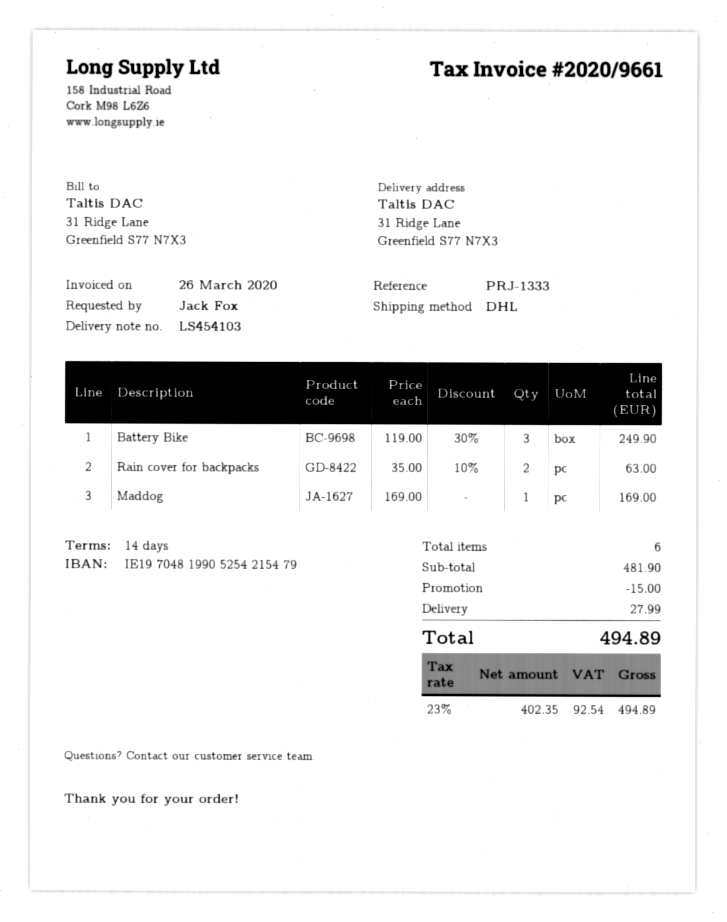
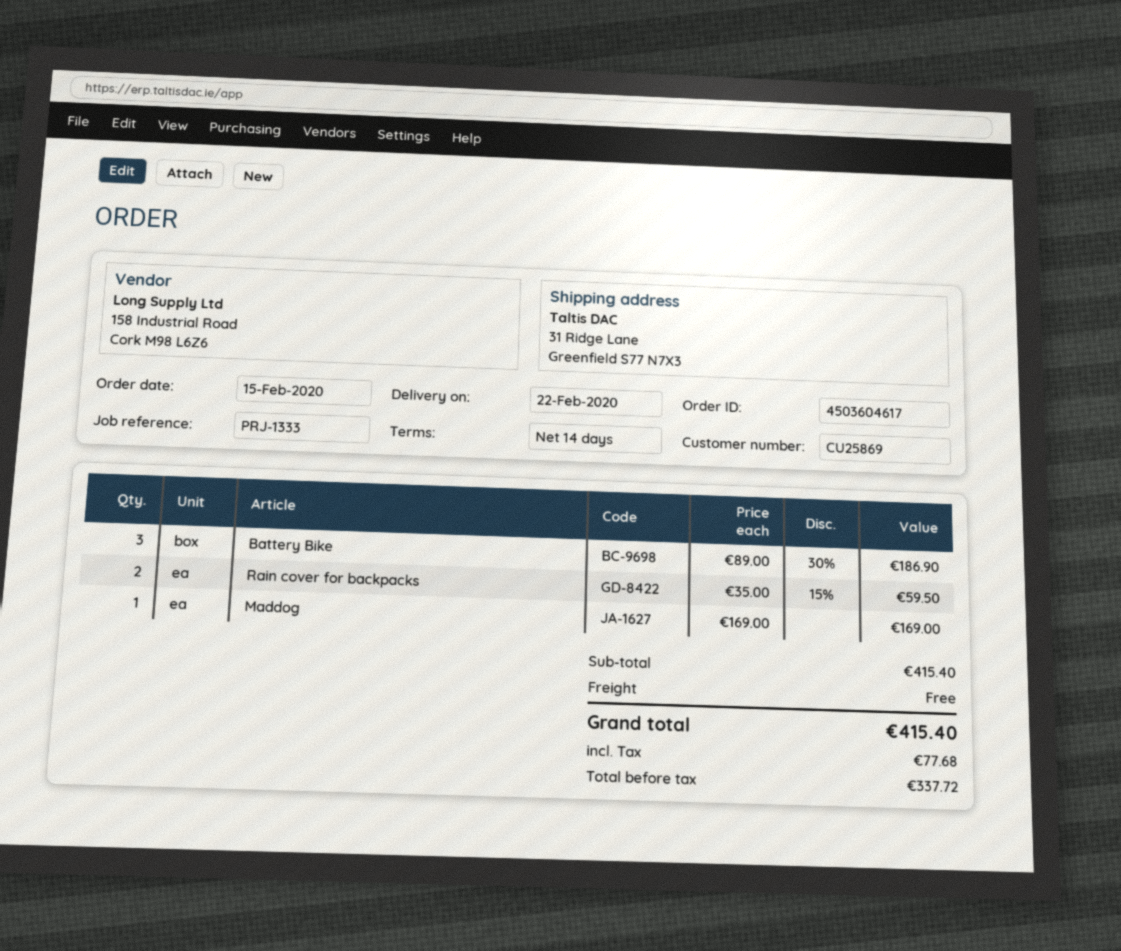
Battery Bike: 3 x 119.00 - 30% = 249.90 -> 3 x 89.00 - 30% = 186.90
Rain cover for backpacks: 2 x 35.00 - 10% = 63.00 -> 2 x 35.00 - 15% = 59.50
subtotal: 481.90 -> 415.40
discount: 15.00 -> none
shipping: 27.99 -> 0.00
net: 402.35 -> 337.72
tax: 92.54 -> 77.68
total: 494.89 -> 415.40

